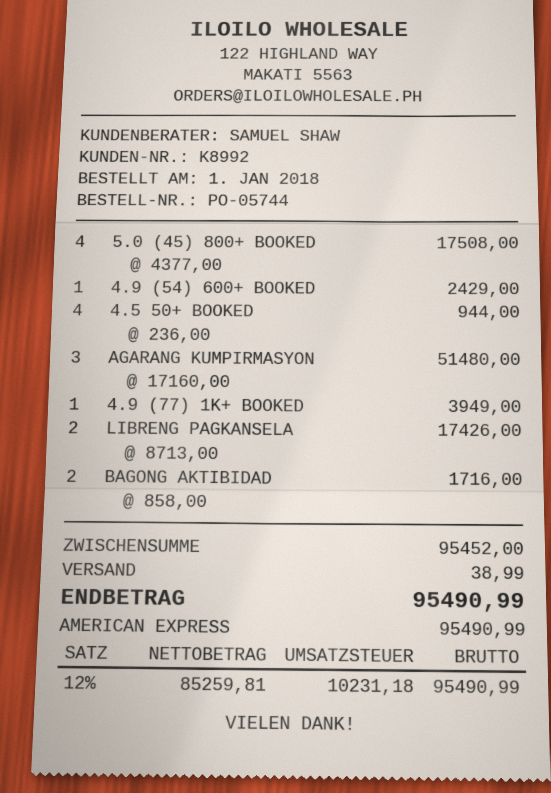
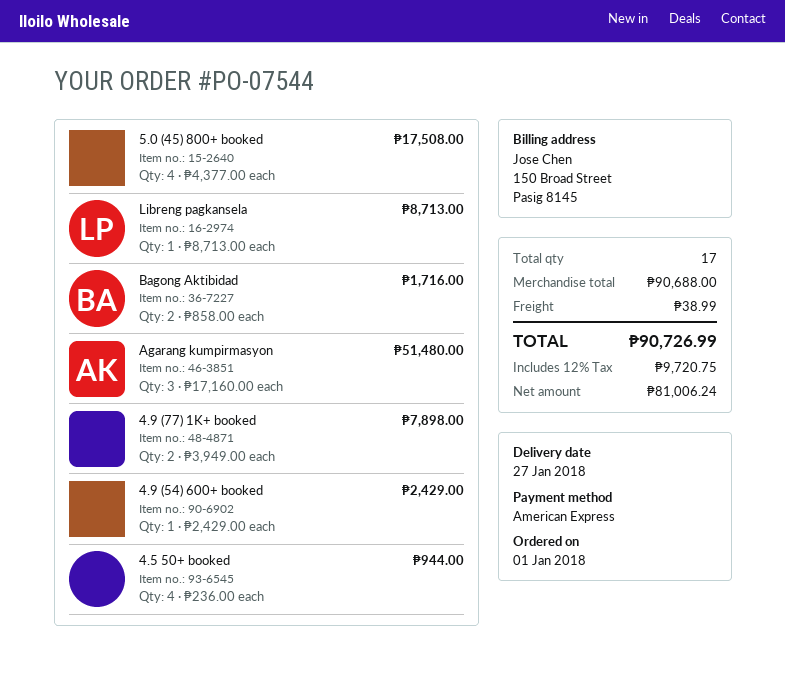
order number: PO-05744 -> PO-07544
4.9 (77) 1K+ BOOKED: 1 x 3949.00 = 3949.00 -> 2 x 3949.00 = 7898.00
LIBRENG PAGKANSELA: 2 x 8713.00 = 17426.00 -> 1 x 8713.00 = 8713.00
subtotal: 95452.00 -> 90688.00
net: 85259.81 -> 81006.24
tax: 12% = 10231.18 -> 12% = 9720.75
total: 95490.99 -> 90726.99

